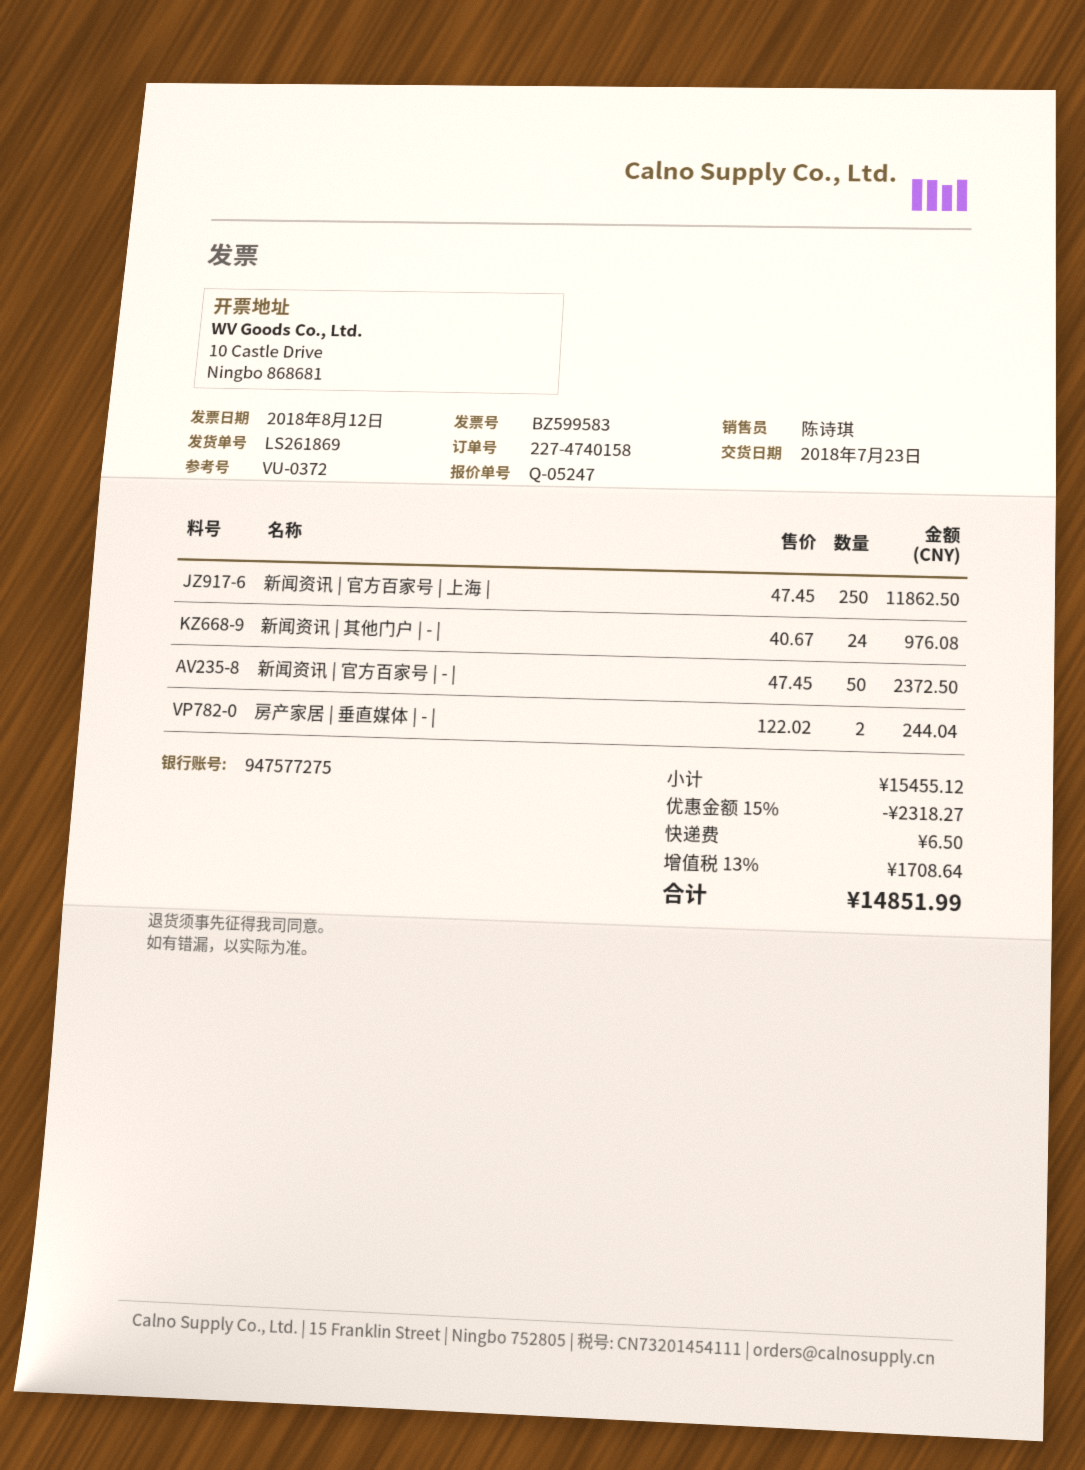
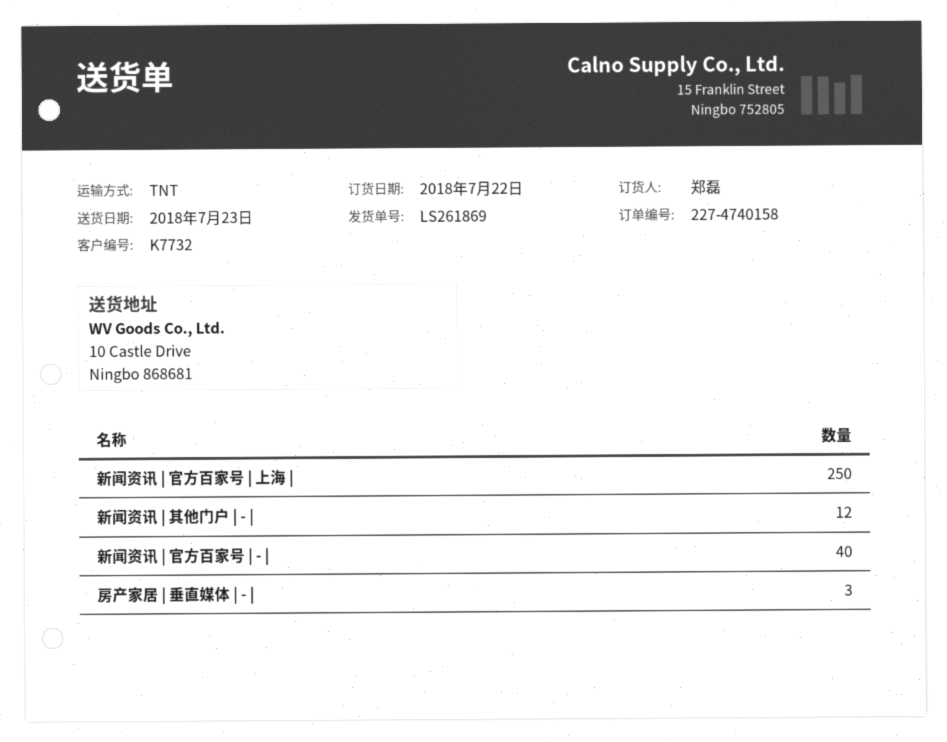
新闻资讯 | 其他门户 | - |: 24 -> 12
新闻资讯 | 官方百家号 | - |: 50 -> 40
房产家居 | 垂直媒体 | - |: 2 -> 3

